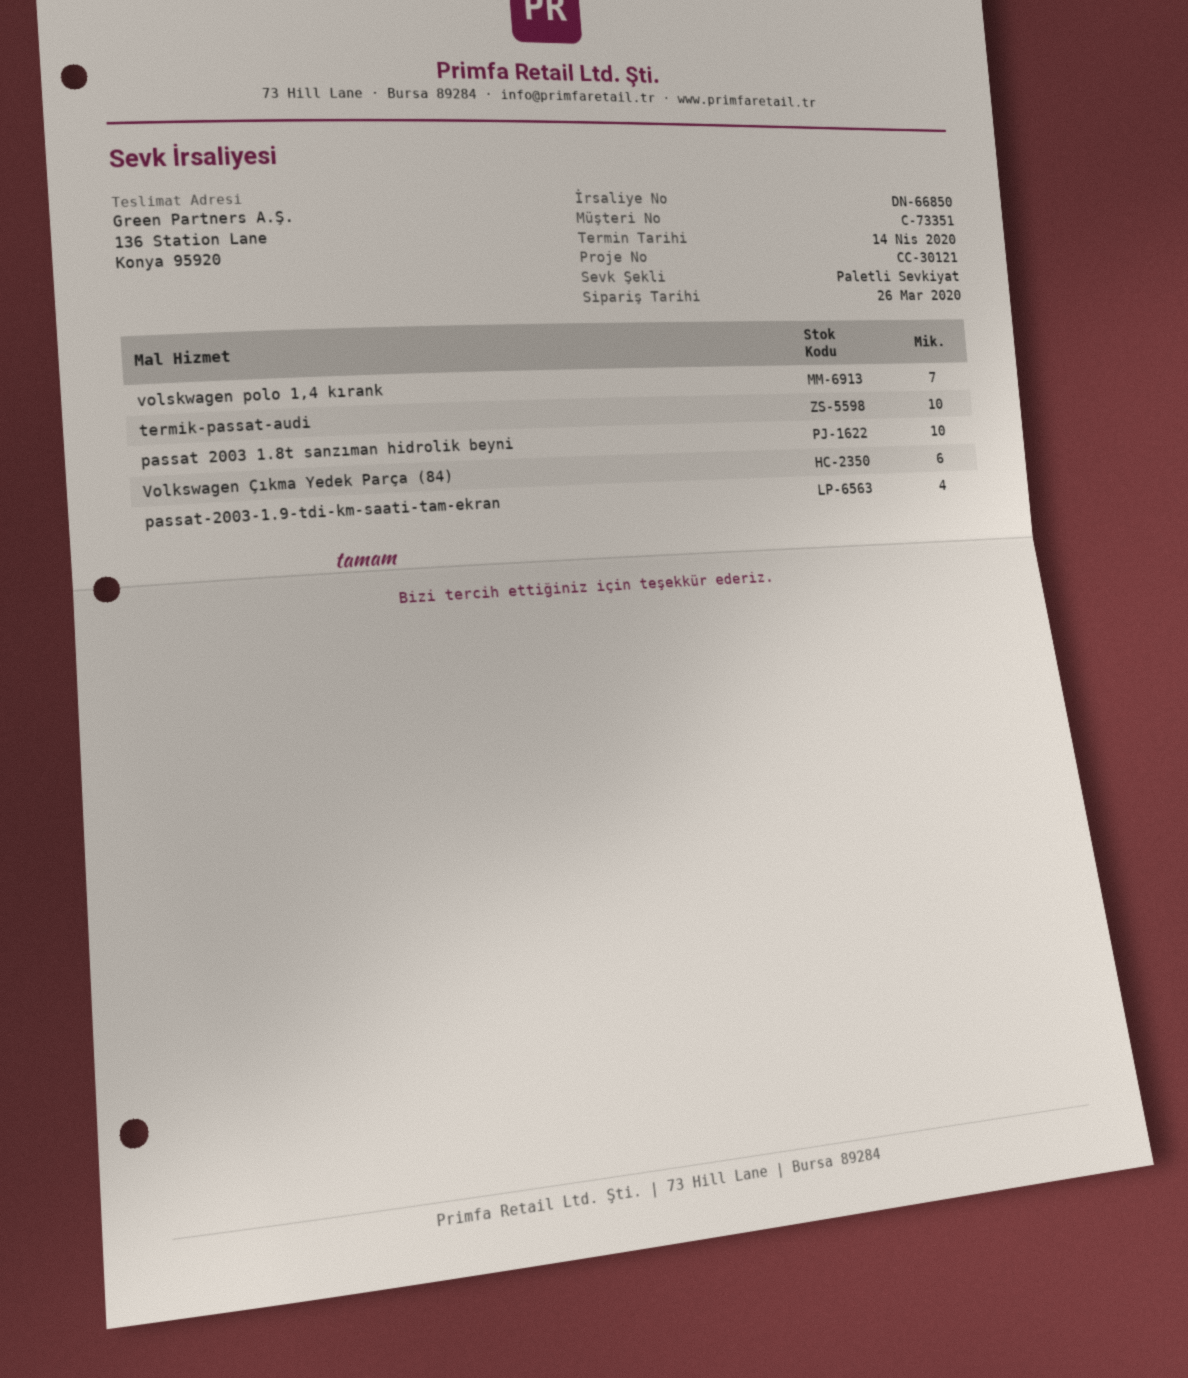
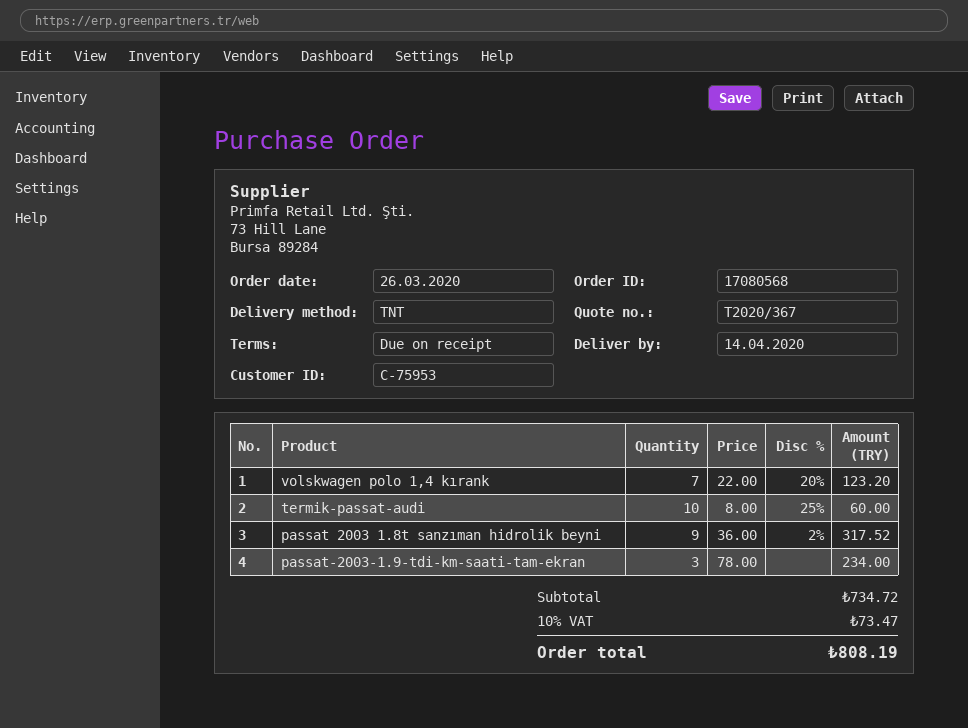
customer number: C-73351 -> C-75953
shipping method: pallet freight -> TNT
passat 2003 1.8t sanzıman hidrolik beyni: 10 -> 9
Volkswagen Çıkma Yedek Parça (84): 6 -> none
passat-2003-1.9-tdi-km-saati-tam-ekran: 4 -> 3

